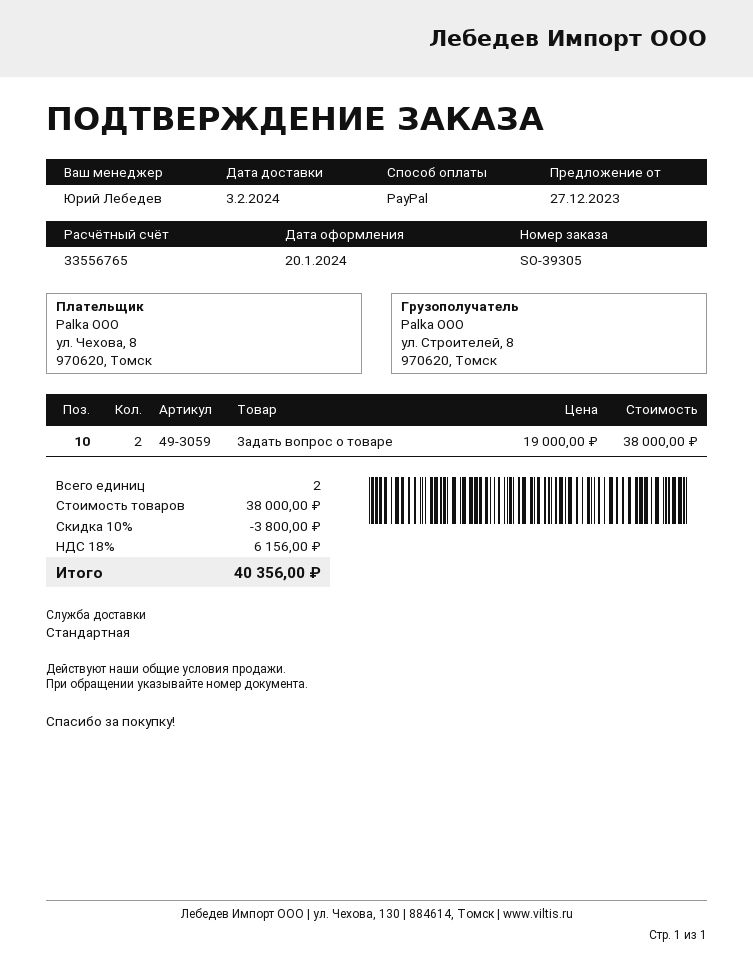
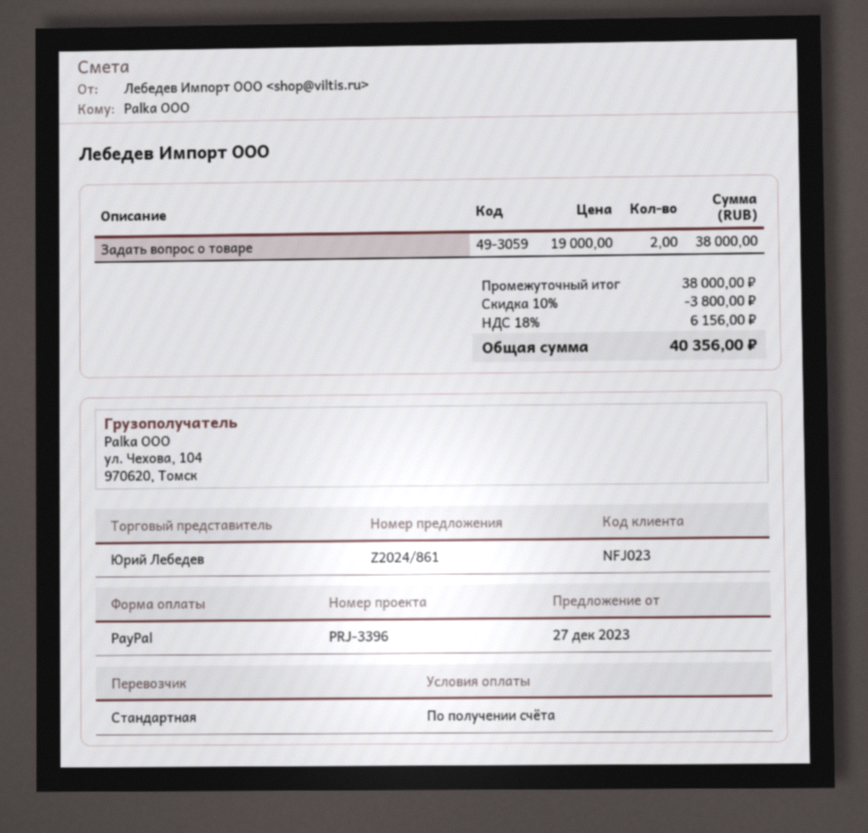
ship to: ул. Строителей, 8, 970620, Томск -> ул. Чехова, 104, 970620, Томск

